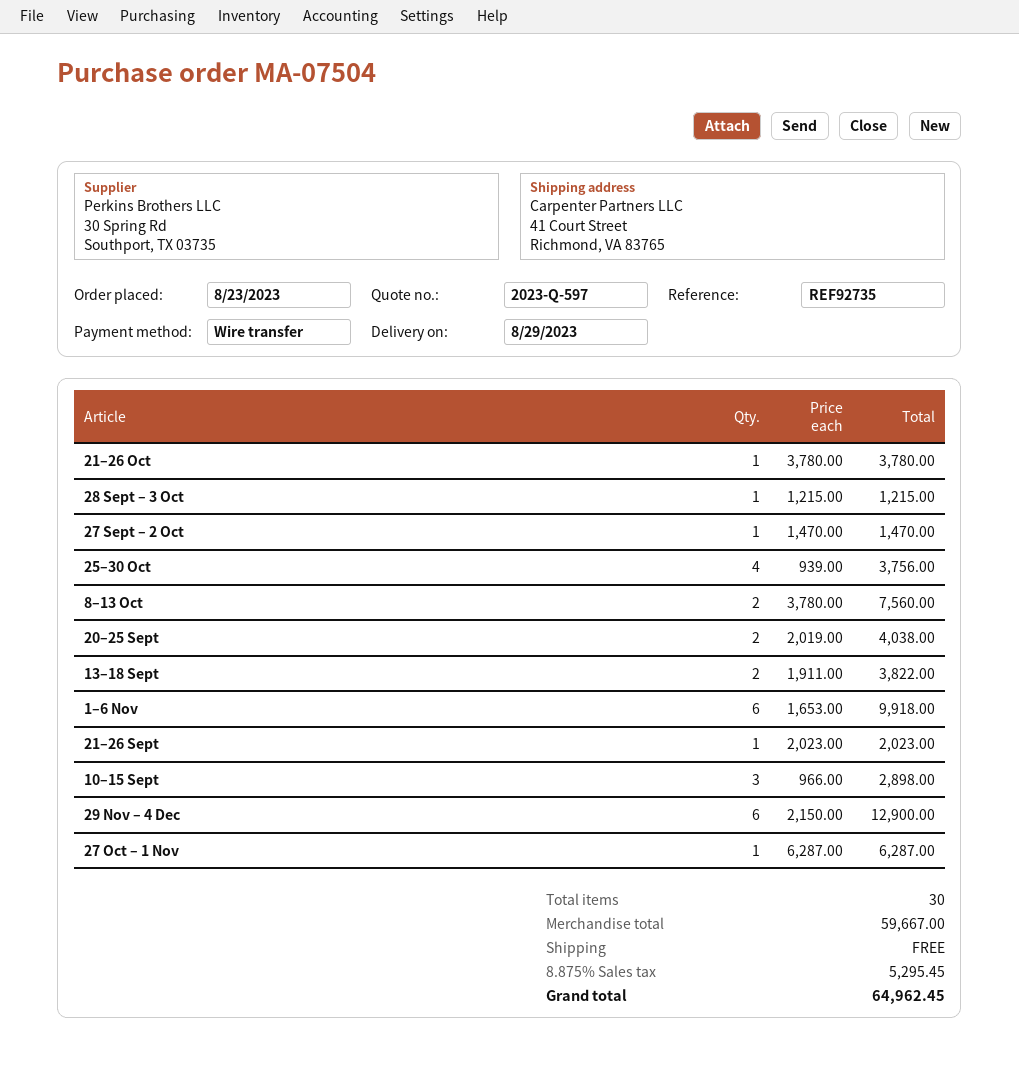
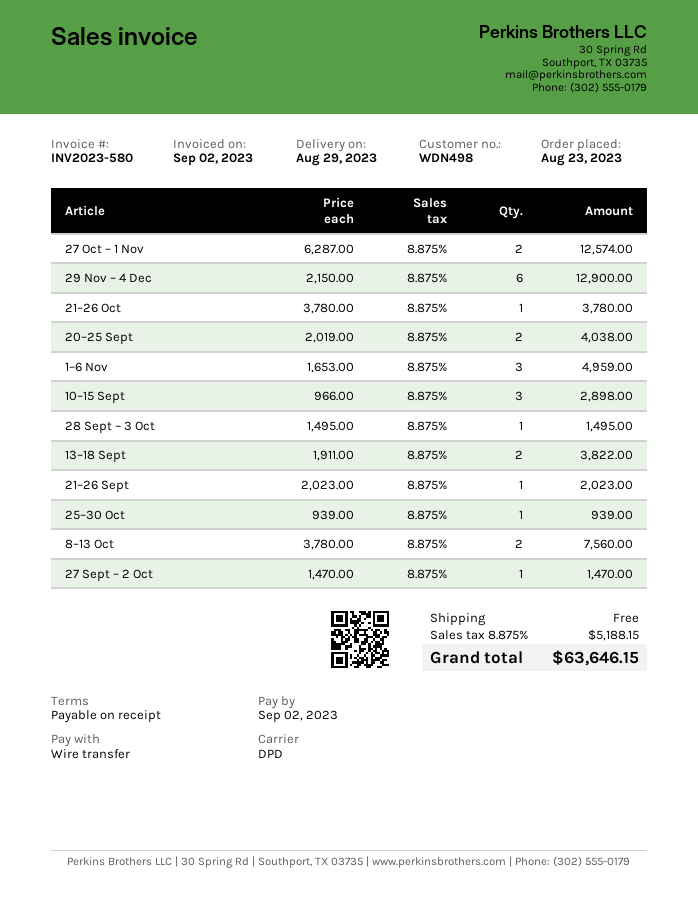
28 Sept – 3 Oct: 1 x 1215.00 = 1215.00 -> 1 x 1495.00 = 1495.00
25–30 Oct: 4 x 939.00 = 3756.00 -> 1 x 939.00 = 939.00
1–6 Nov: 6 x 1653.00 = 9918.00 -> 3 x 1653.00 = 4959.00
27 Oct – 1 Nov: 1 x 6287.00 = 6287.00 -> 2 x 6287.00 = 12574.00
tax: 8.875% = 5295.45 -> 8.875% = 5188.15
total: 64962.45 -> 63646.15

